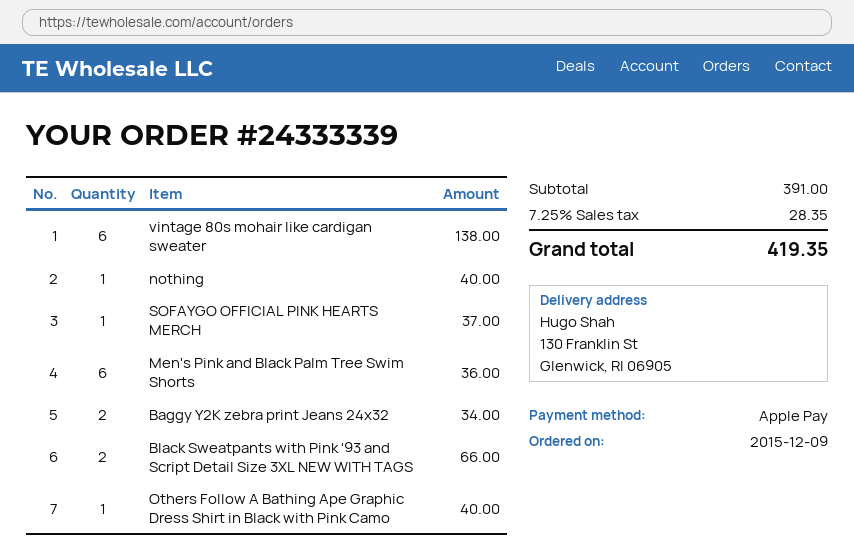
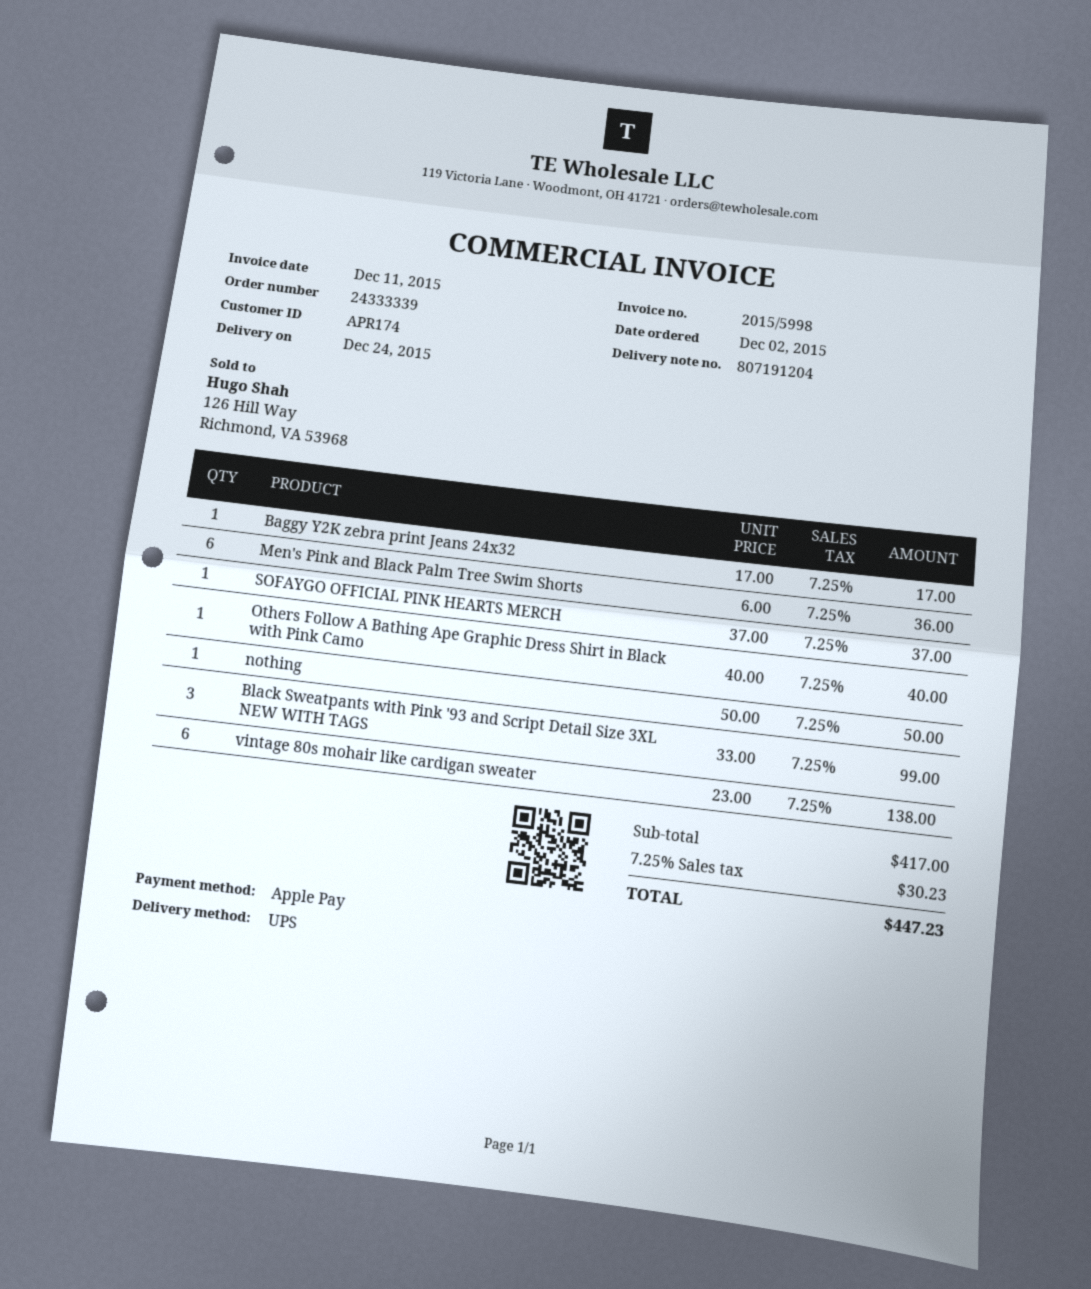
order date: 2015-12-09 -> 2015-12-02
nothing: 1 for 40.00 -> 1 for 50.00
Baggy Y2K zebra print Jeans 24x32: 2 for 34.00 -> 1 for 17.00
Black Sweatpants with Pink '93 and Script Detail Size 3XL NEW WITH TAGS: 2 for 66.00 -> 3 for 99.00
subtotal: 391.00 -> 417.00
tax: 7.25% = 28.35 -> 7.25% = 30.23
total: 419.35 -> 447.23

